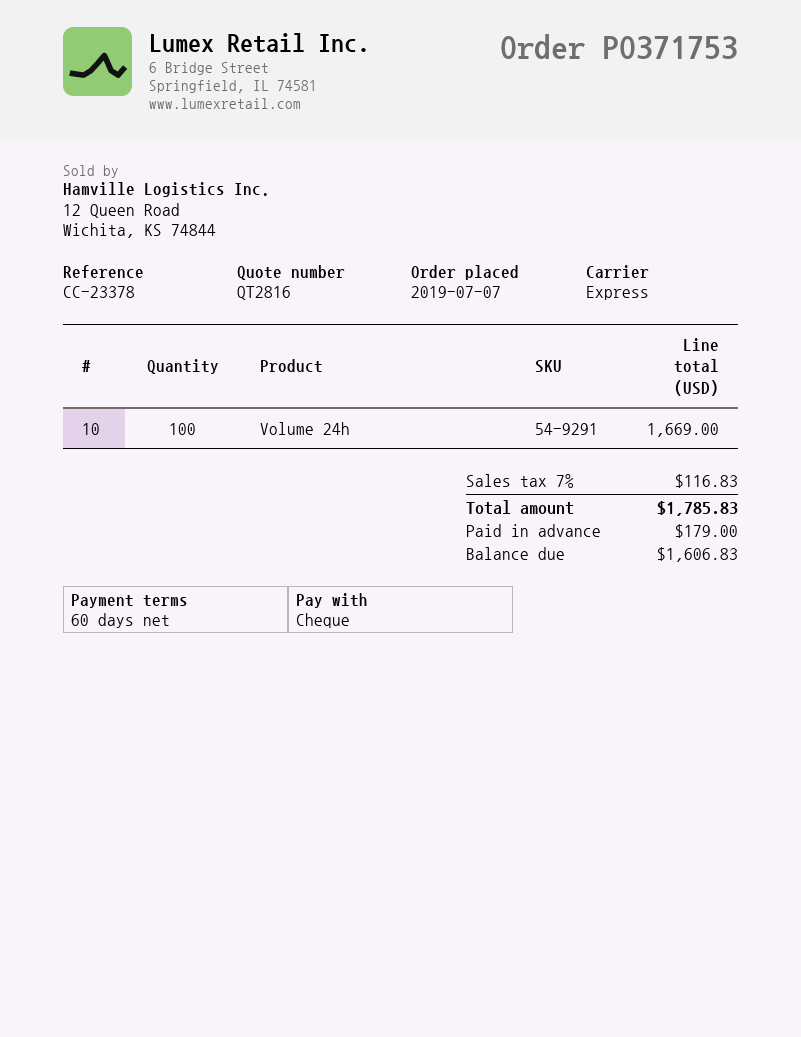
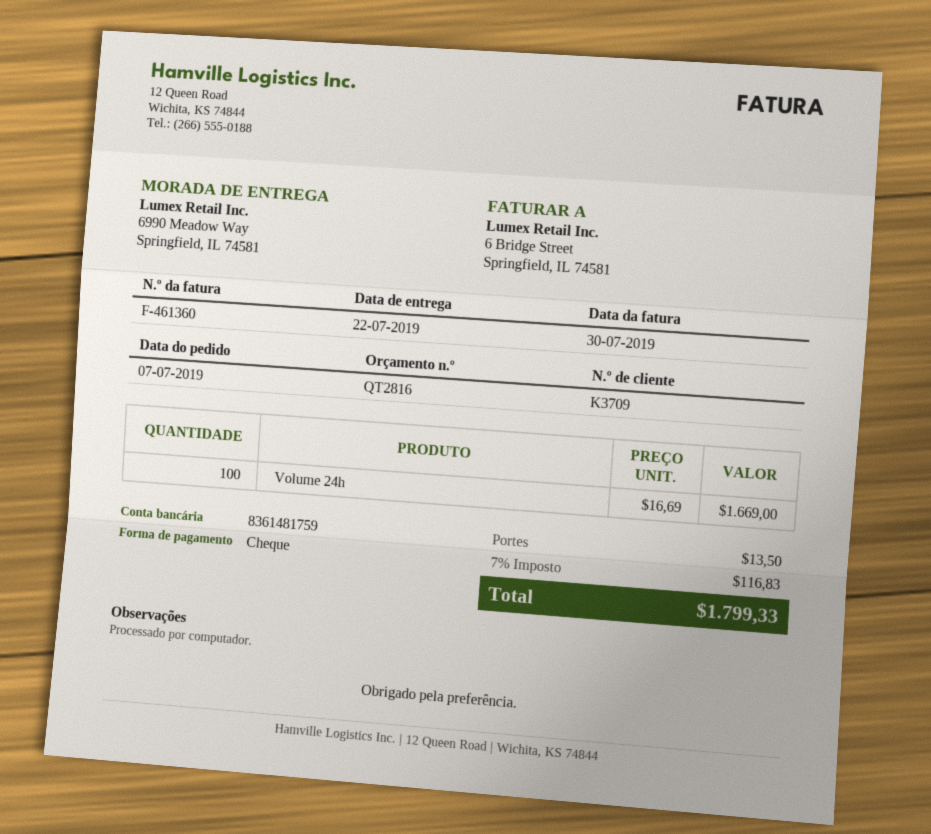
shipping: none -> 13.50
total: 1785.83 -> 1799.33

